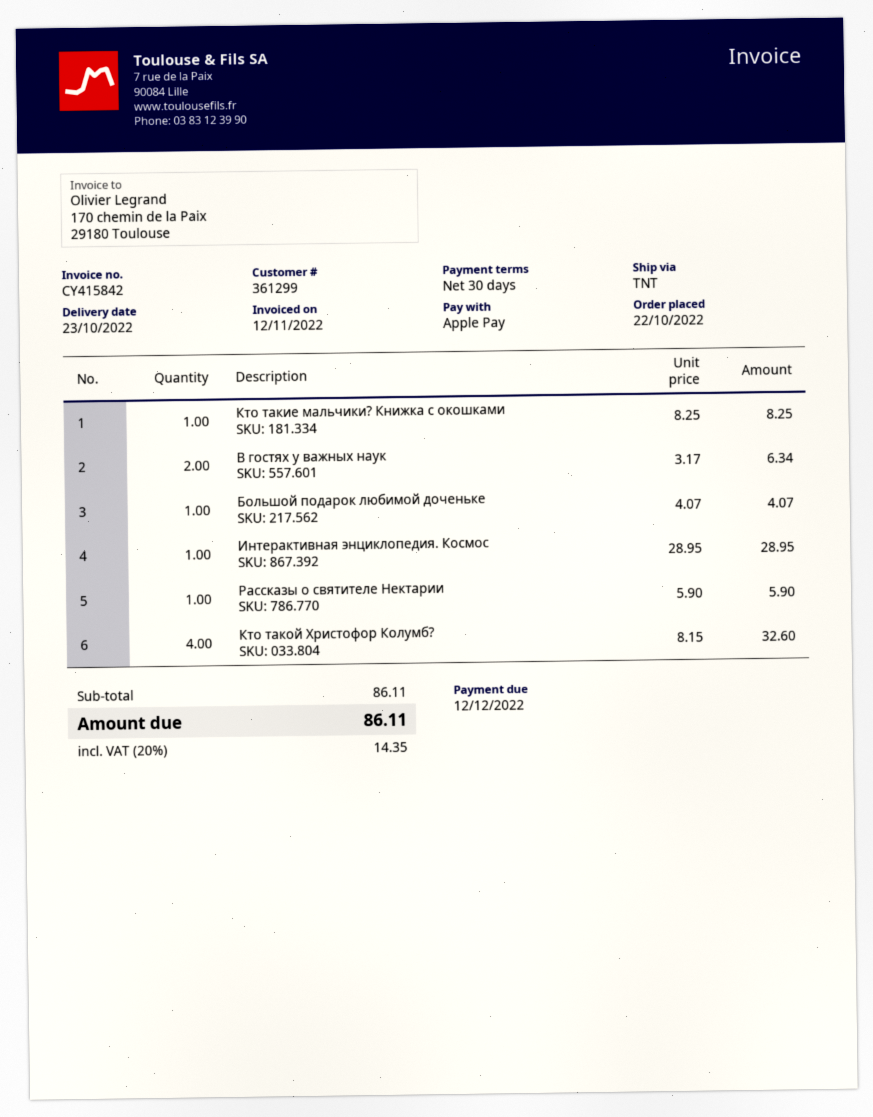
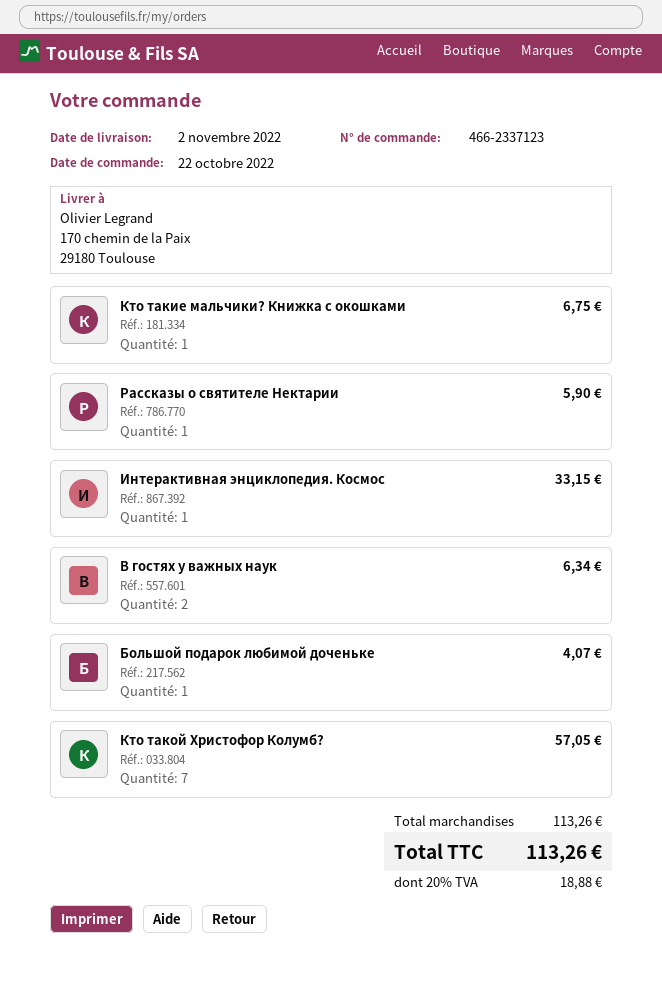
delivery date: 2022-10-23 -> 2022-11-02
Кто такие мальчики? Книжка с окошками: 1 for 8.25 -> 1 for 6.75
Интерактивная энциклопедия. Космос: 1 for 28.95 -> 1 for 33.15
Кто такой Христофор Колумб?: 4 for 32.60 -> 7 for 57.05
subtotal: 86.11 -> 113.26
tax: 20% = 14.35 -> 20% = 18.88
total: 86.11 -> 113.26

